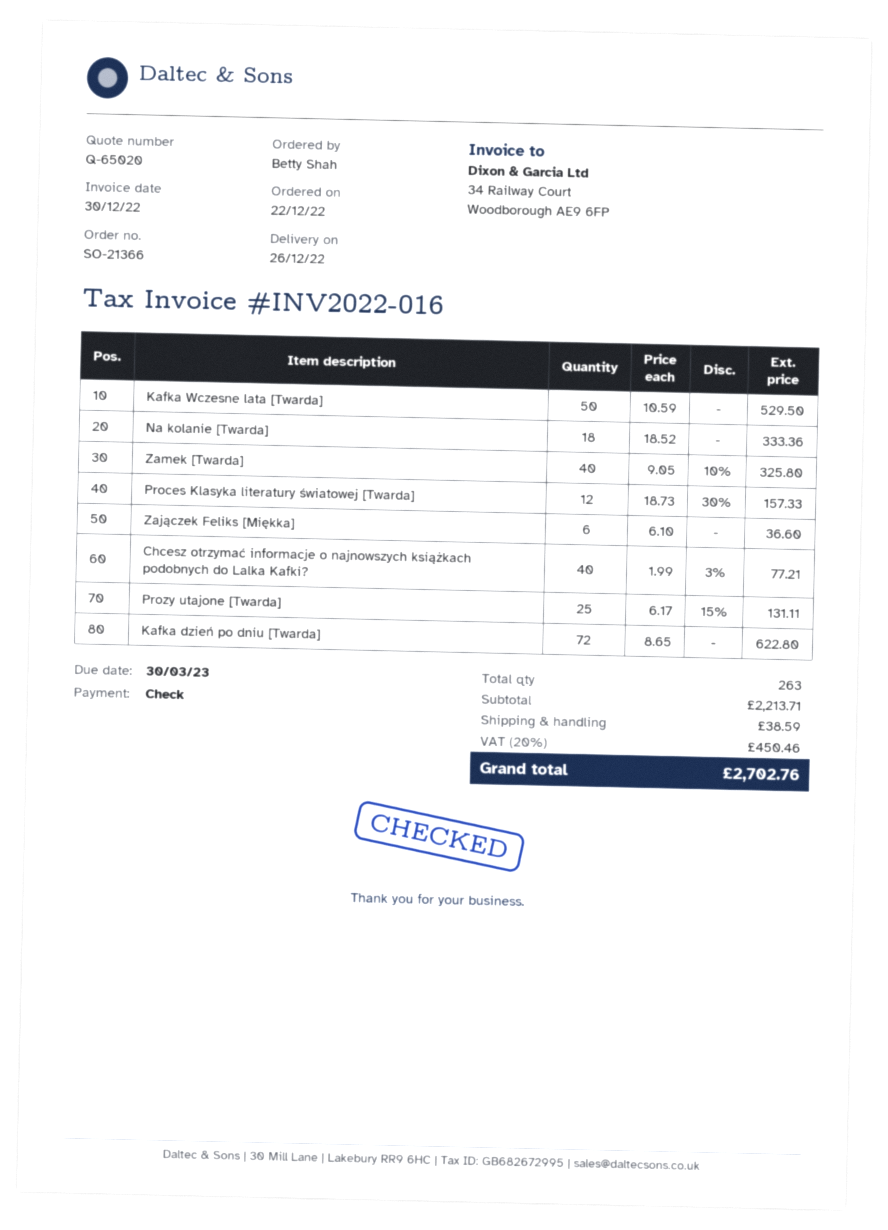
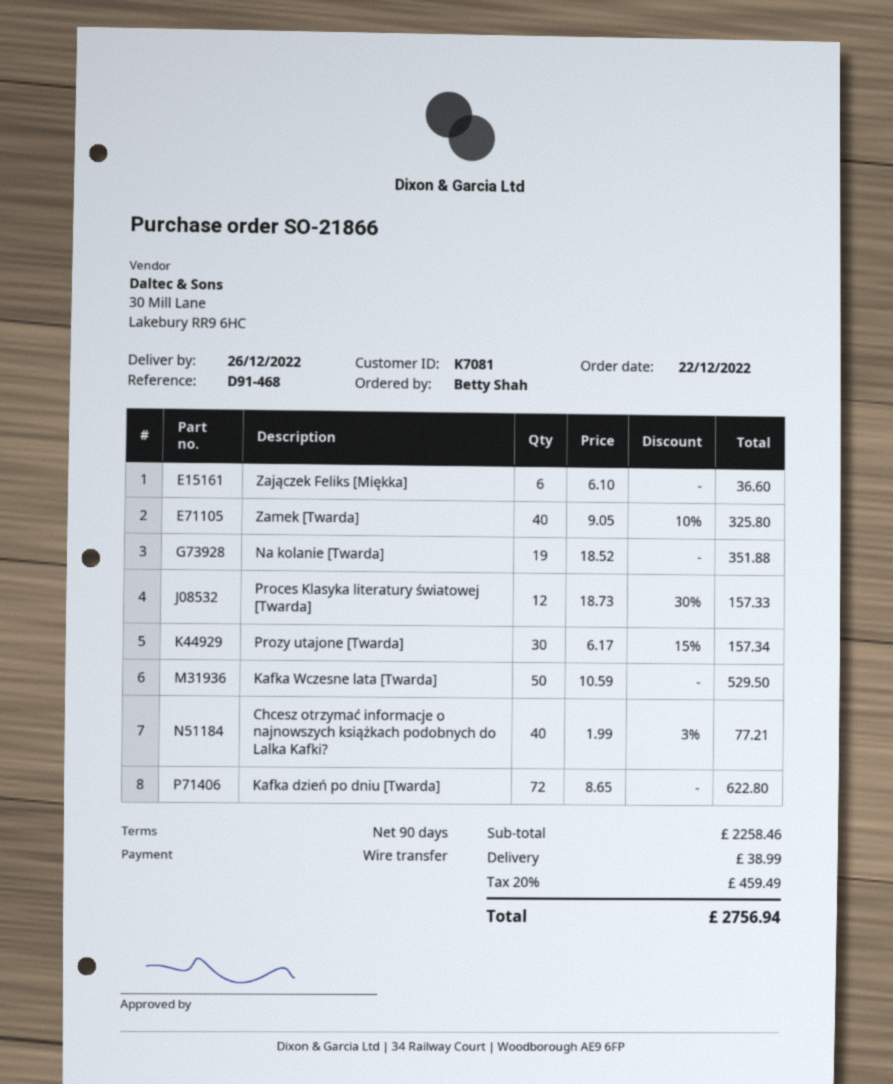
order number: SO-21366 -> SO-21866
payment method: cheque -> bank transfer
Na kolanie [Twarda]: 18 x 18.52 = 333.36 -> 19 x 18.52 = 351.88
Prozy utajone [Twarda]: 25 x 6.17 - 15% = 131.11 -> 30 x 6.17 - 15% = 157.34
subtotal: 2213.71 -> 2258.46
shipping: 38.59 -> 38.99
tax: 20% = 450.46 -> 20% = 459.49
total: 2702.76 -> 2756.94

